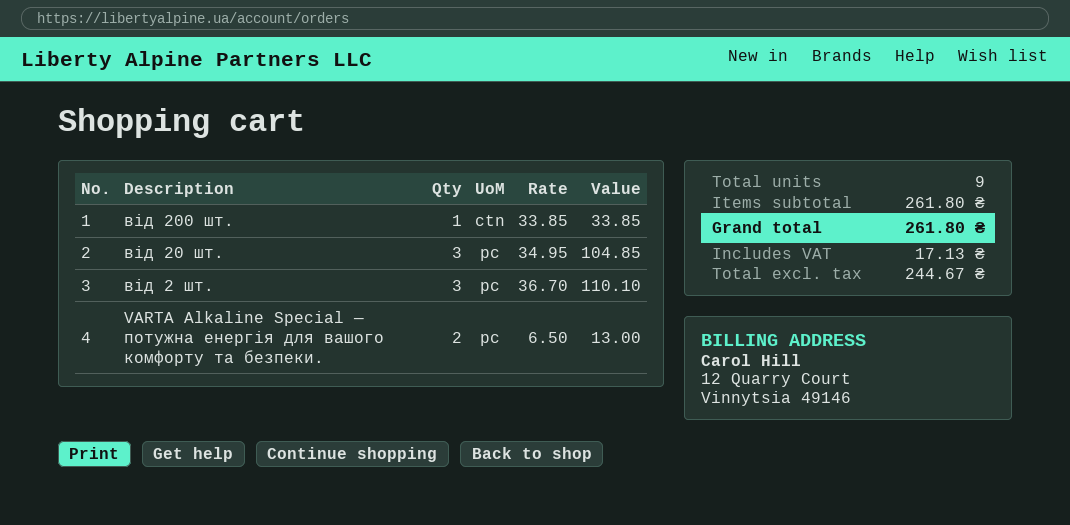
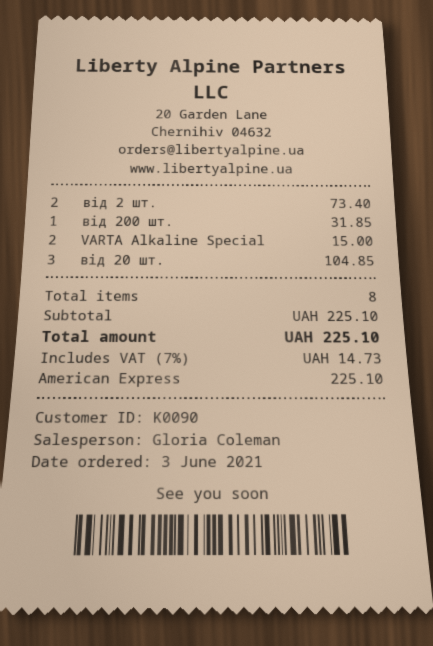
від 200 шт.: 1 for 33.85 -> 1 for 31.85
від 2 шт.: 3 for 110.10 -> 2 for 73.40
VARTA Alkaline Special — потужна енергія для вашого комфорту та безпеки.: 2 for 13.00 -> 2 for 15.00
total quantity: 9 -> 8
subtotal: 261.80 -> 225.10
tax: 17.13 -> 14.73
total: 261.80 -> 225.10

